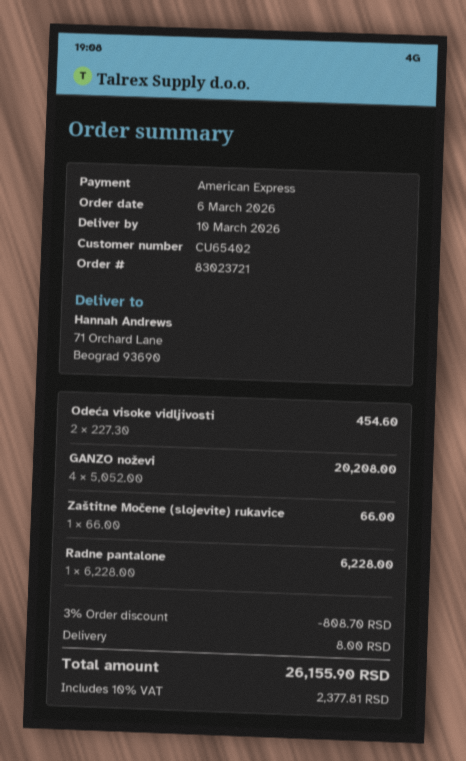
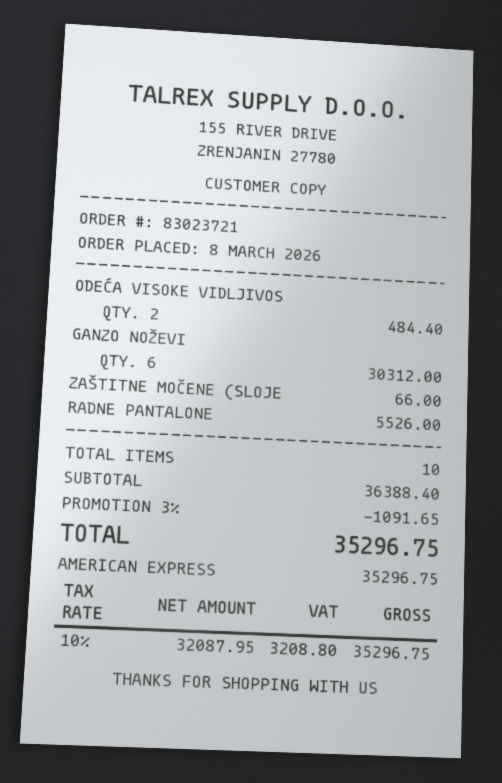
order date: 2026-03-06 -> 2026-03-08
Odeća visoke vidljivosti: 2 for 454.60 -> 2 for 484.40
GANZO noževi: 4 for 20208.00 -> 6 for 30312.00
Radne pantalone: 1 for 6228.00 -> 1 for 5526.00
discount: 3% = 808.70 -> 3% = 1091.65
shipping: 8.00 -> none
tax: 10% = 2377.81 -> 10% = 3208.80
total: 26155.90 -> 35296.75

